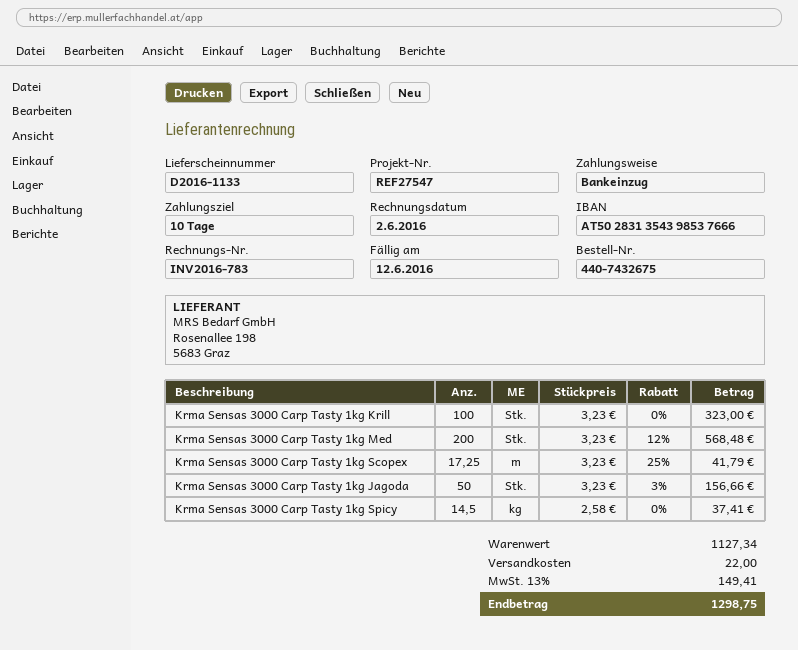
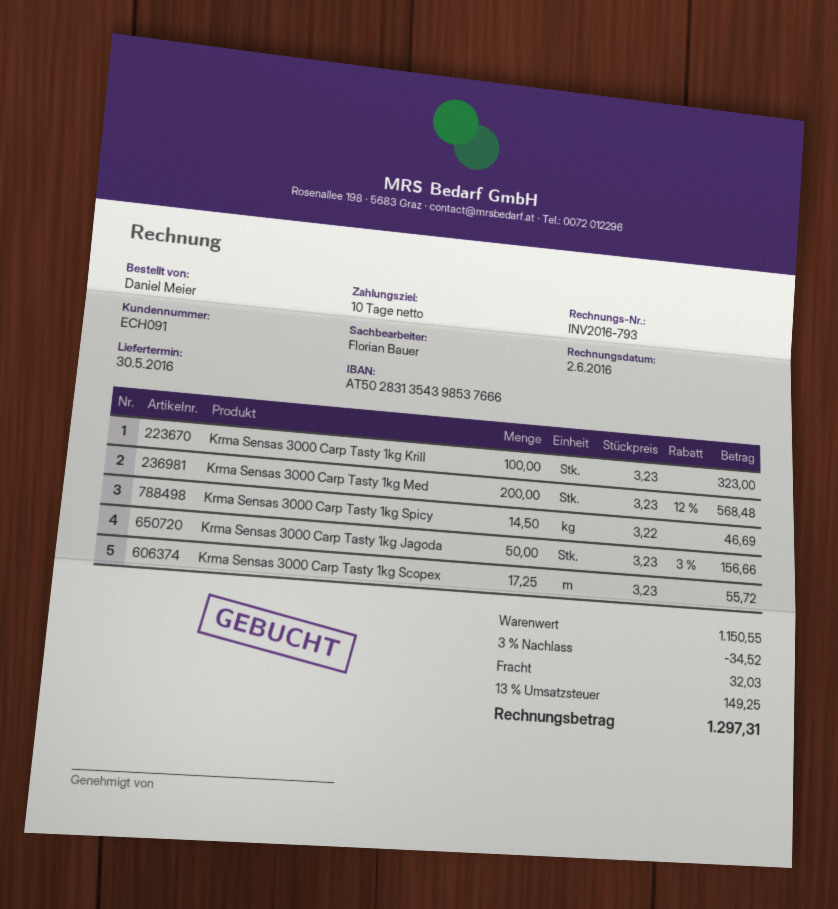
invoice number: INV2016-783 -> INV2016-793
Krma Sensas 3000 Carp Tasty 1kg Scopex: 17.25 x 3.23 - 25% = 41.79 -> 17.25 x 3.23 = 55.72
Krma Sensas 3000 Carp Tasty 1kg Spicy: 14.5 x 2.58 = 37.41 -> 14.5 x 3.22 = 46.69
subtotal: 1127.34 -> 1150.55
discount: none -> 3% = 34.52
shipping: 22.00 -> 32.03
tax: 13% = 149.41 -> 13% = 149.25
total: 1298.75 -> 1297.31

